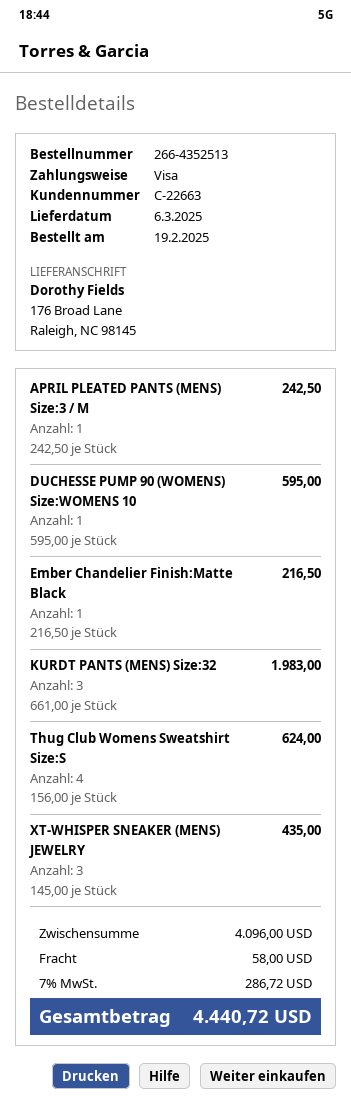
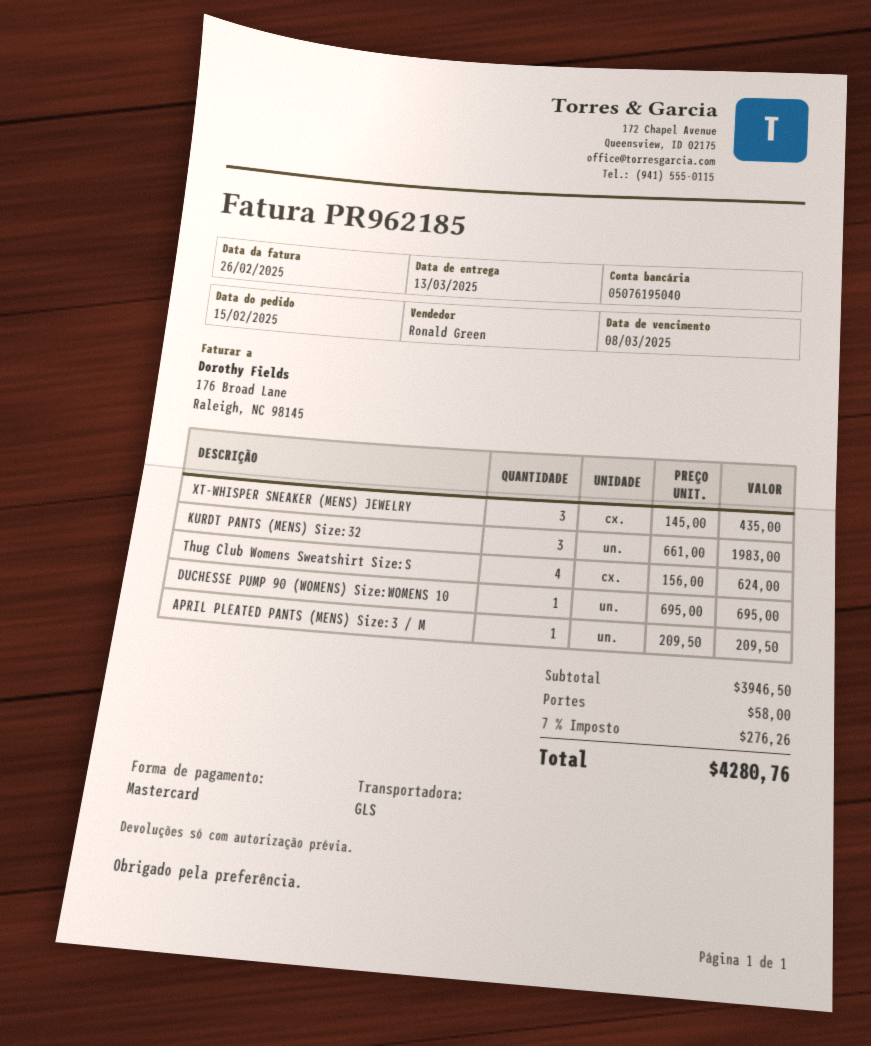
order date: 2025-02-19 -> 2025-02-15
delivery date: 2025-03-06 -> 2025-03-13
payment method: Visa -> Mastercard
APRIL PLEATED PANTS (MENS) Size:3 / M: 1 x 242.50 = 242.50 -> 1 x 209.50 = 209.50
DUCHESSE PUMP 90 (WOMENS) Size:WOMENS 10: 1 x 595.00 = 595.00 -> 1 x 695.00 = 695.00
Ember Chandelier Finish:Matte Black: 1 x 216.50 = 216.50 -> none
subtotal: 4096.00 -> 3946.50
tax: 7% = 286.72 -> 7% = 276.26
total: 4440.72 -> 4280.76

